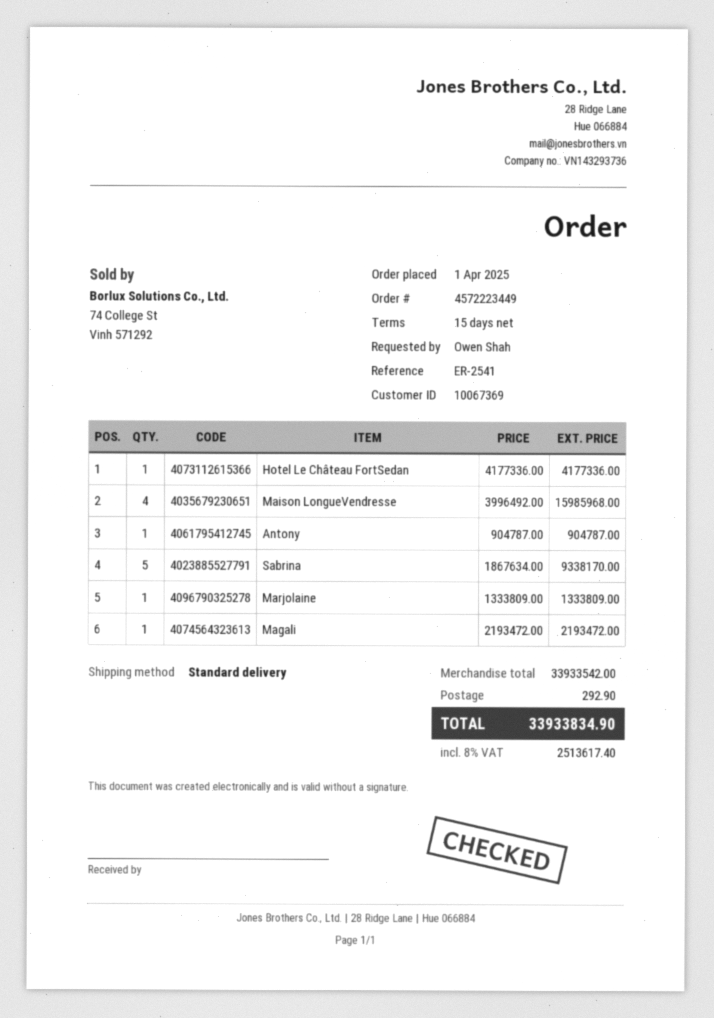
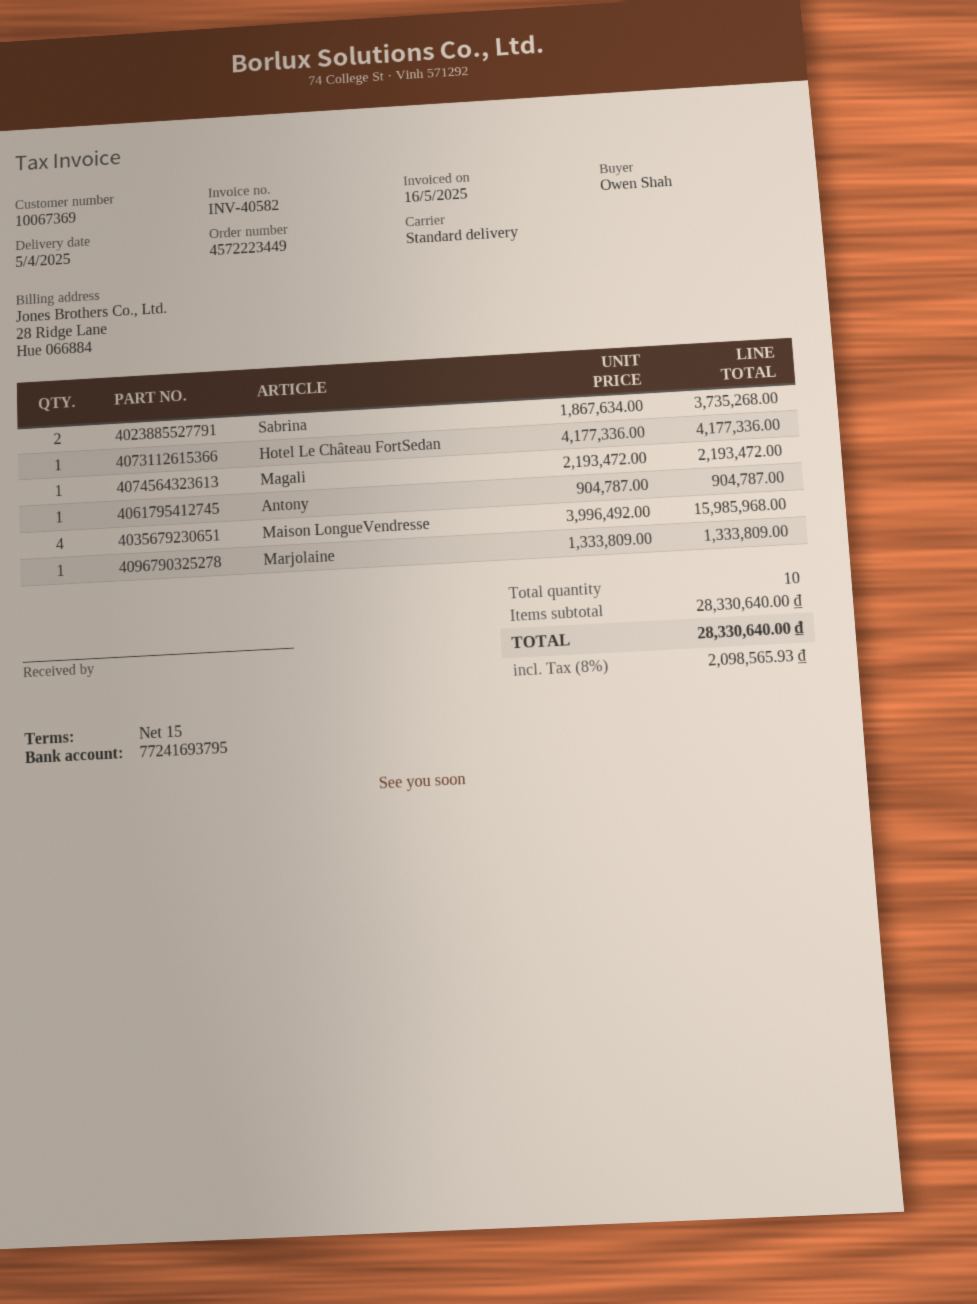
Sabrina: 5 x 1867634.00 = 9338170.00 -> 2 x 1867634.00 = 3735268.00
subtotal: 33933542.00 -> 28330640.00
shipping: 292.90 -> none
tax: 8% = 2513617.40 -> 8% = 2098565.93
total: 33933834.90 -> 28330640.00

